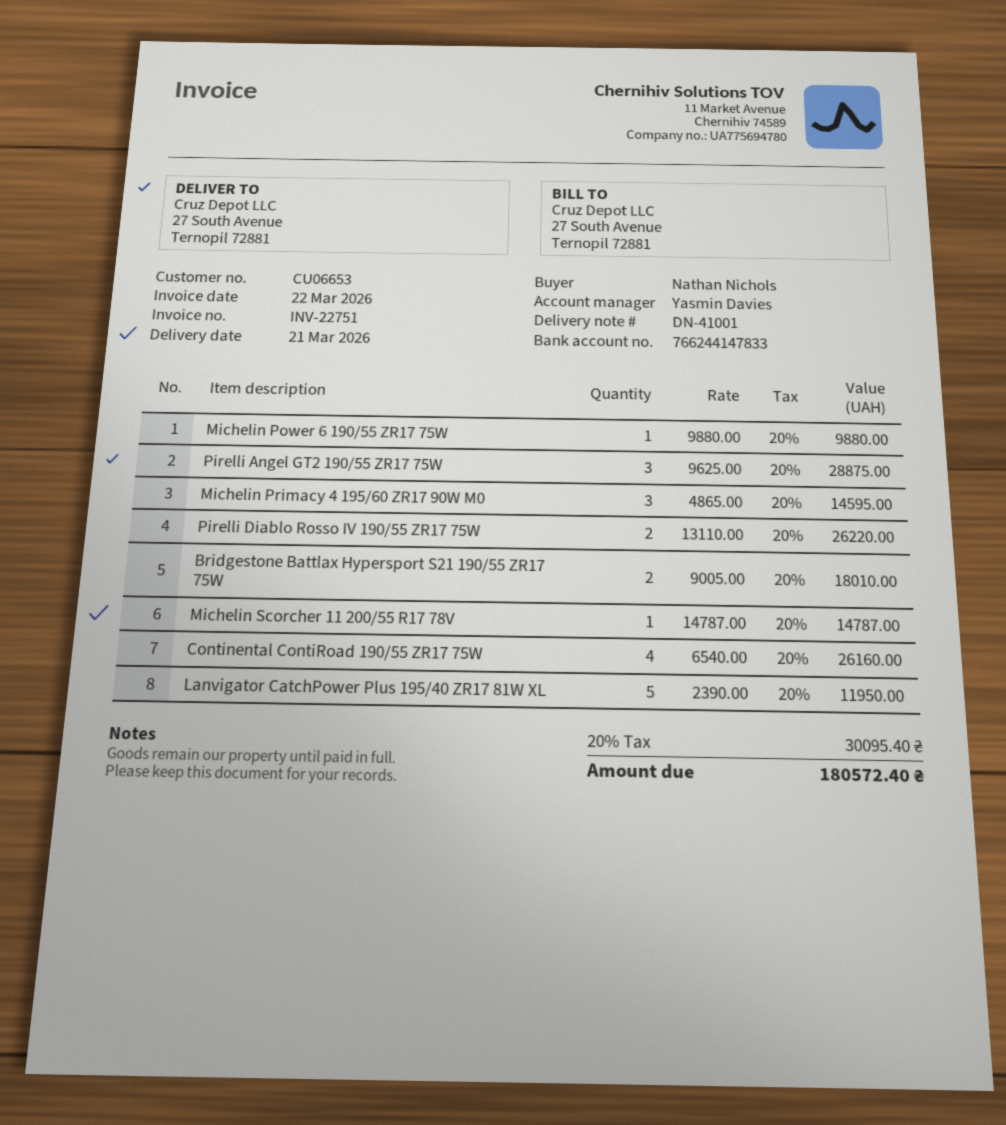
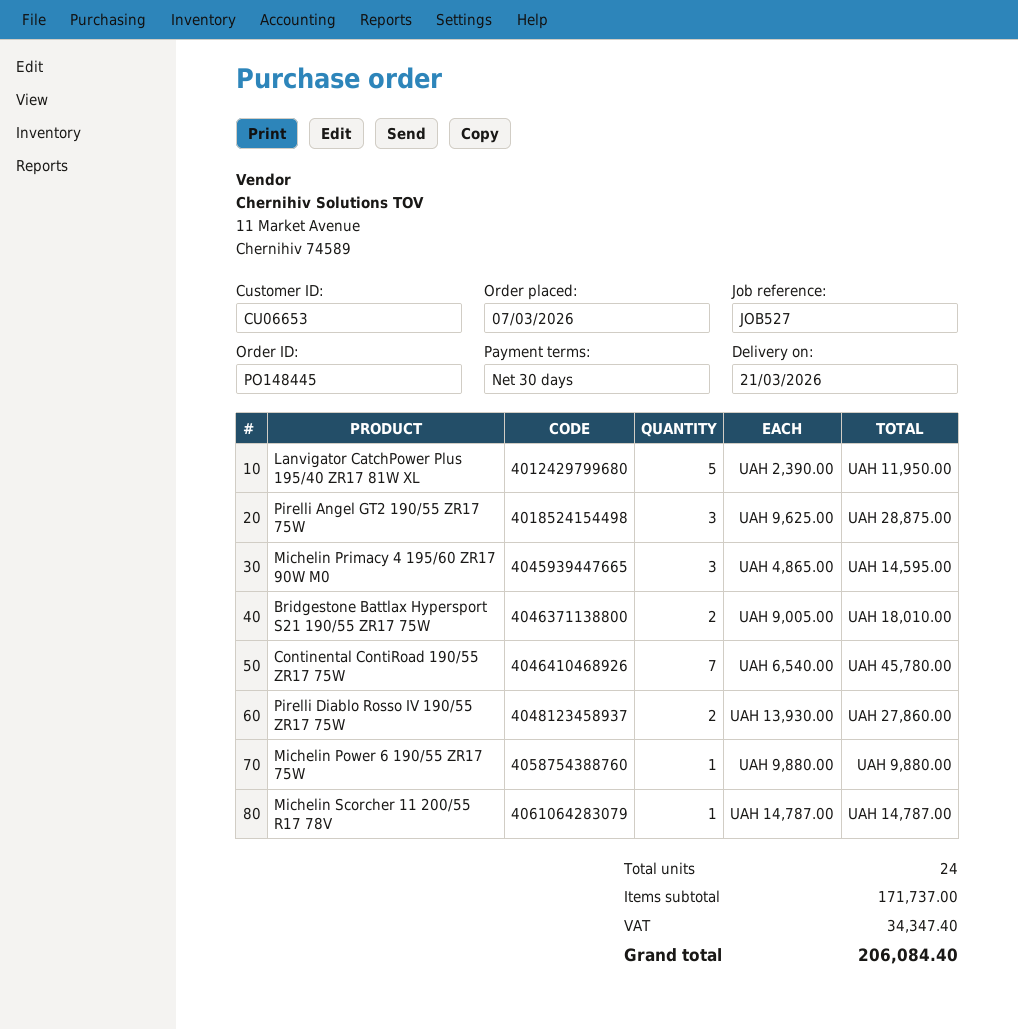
Pirelli Diablo Rosso IV 190/55 ZR17 75W: 2 x 13110.00 = 26220.00 -> 2 x 13930.00 = 27860.00
Continental ContiRoad 190/55 ZR17 75W: 4 x 6540.00 = 26160.00 -> 7 x 6540.00 = 45780.00
tax: 30095.40 -> 34347.40
total: 180572.40 -> 206084.40

